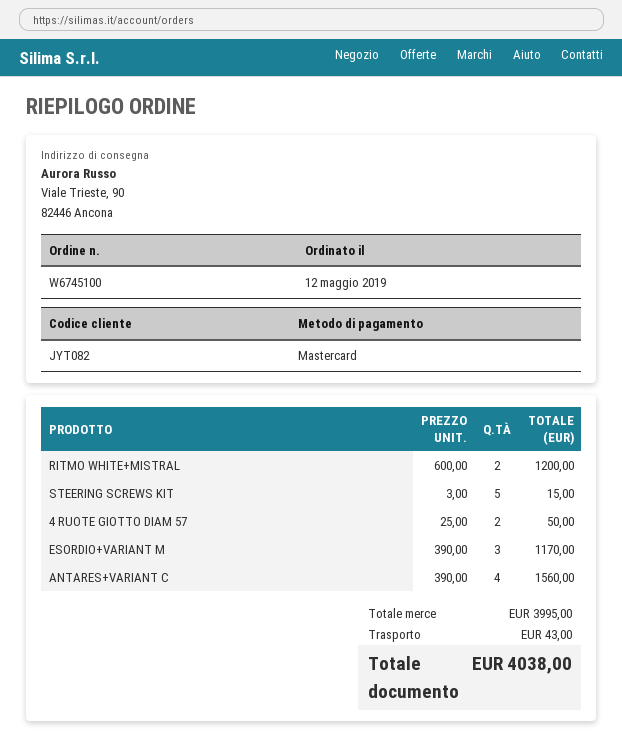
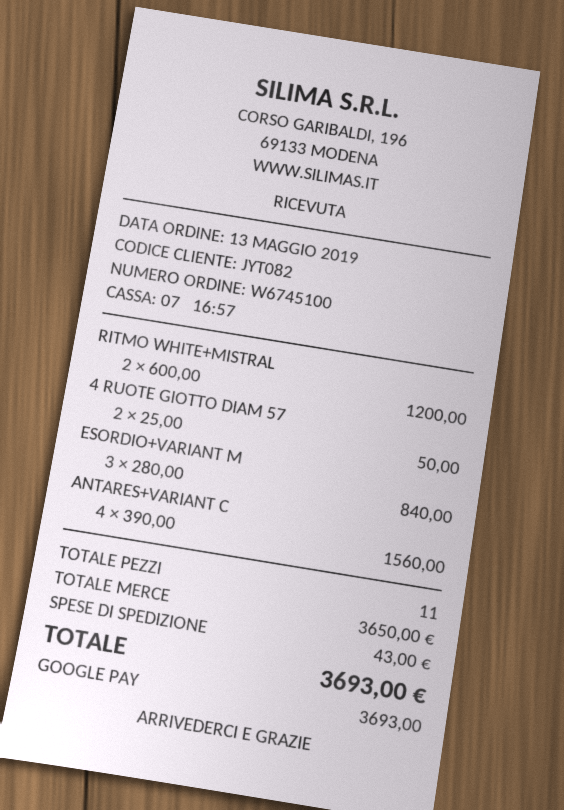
order date: 2019-05-12 -> 2019-05-13
payment method: Mastercard -> Google Pay
STEERING SCREWS KIT: 5 x 3.00 = 15.00 -> none
ESORDIO+VARIANT M: 3 x 390.00 = 1170.00 -> 3 x 280.00 = 840.00
subtotal: 3995.00 -> 3650.00
total: 4038.00 -> 3693.00

